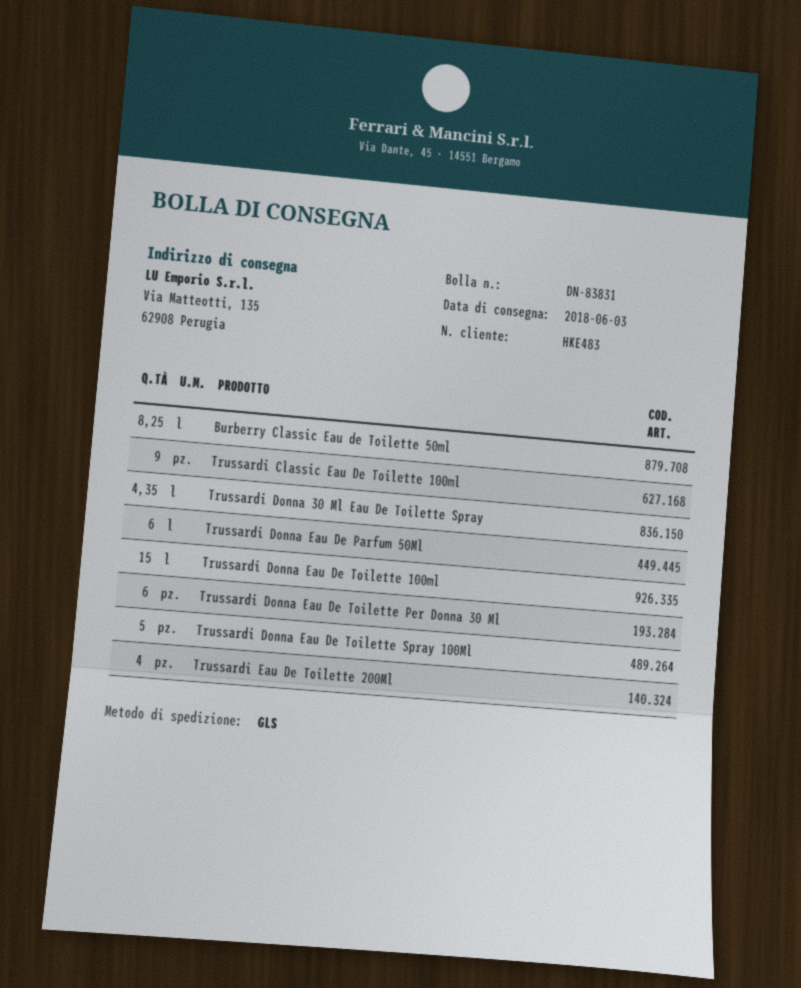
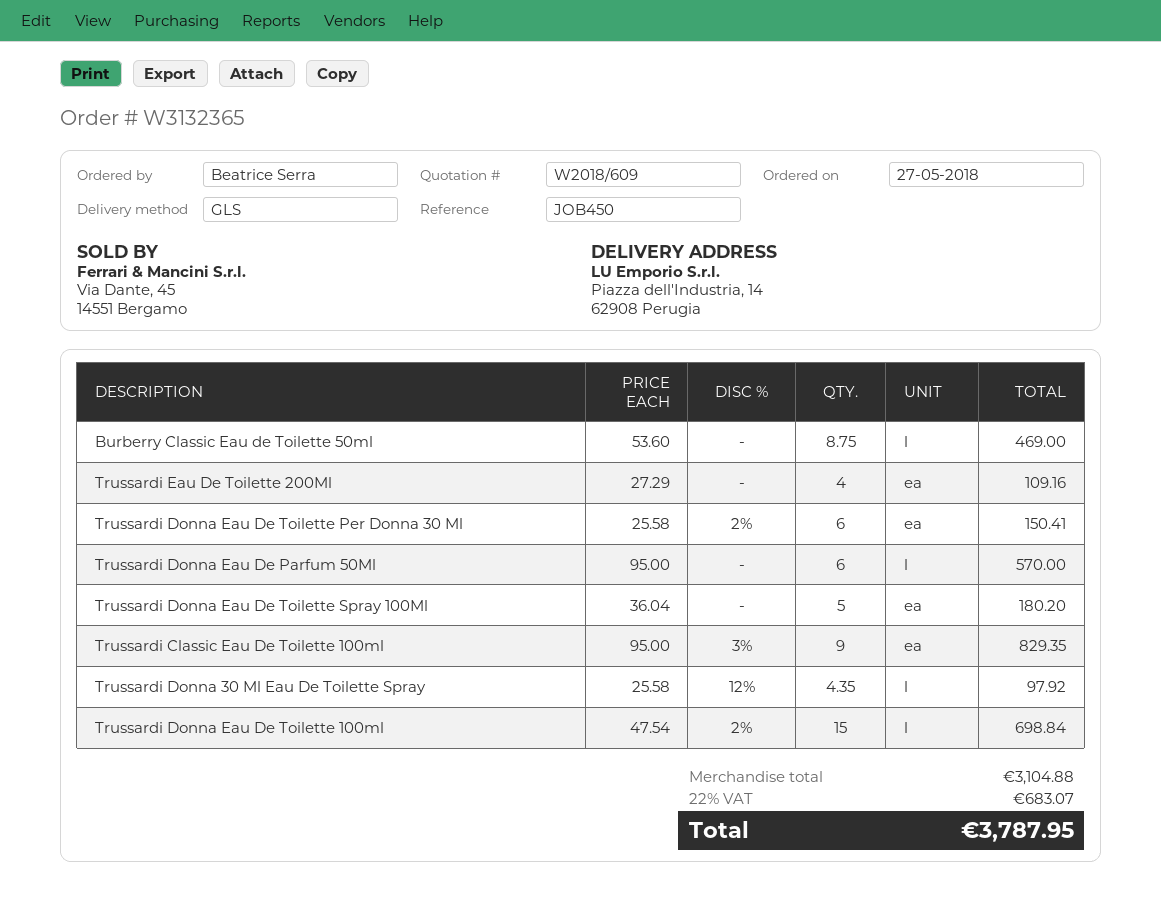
ship to: Via Matteotti, 135, 62908 Perugia -> Piazza dell'Industria, 14, 62908 Perugia
Burberry Classic Eau de Toilette 50ml: 8.25 -> 8.75

